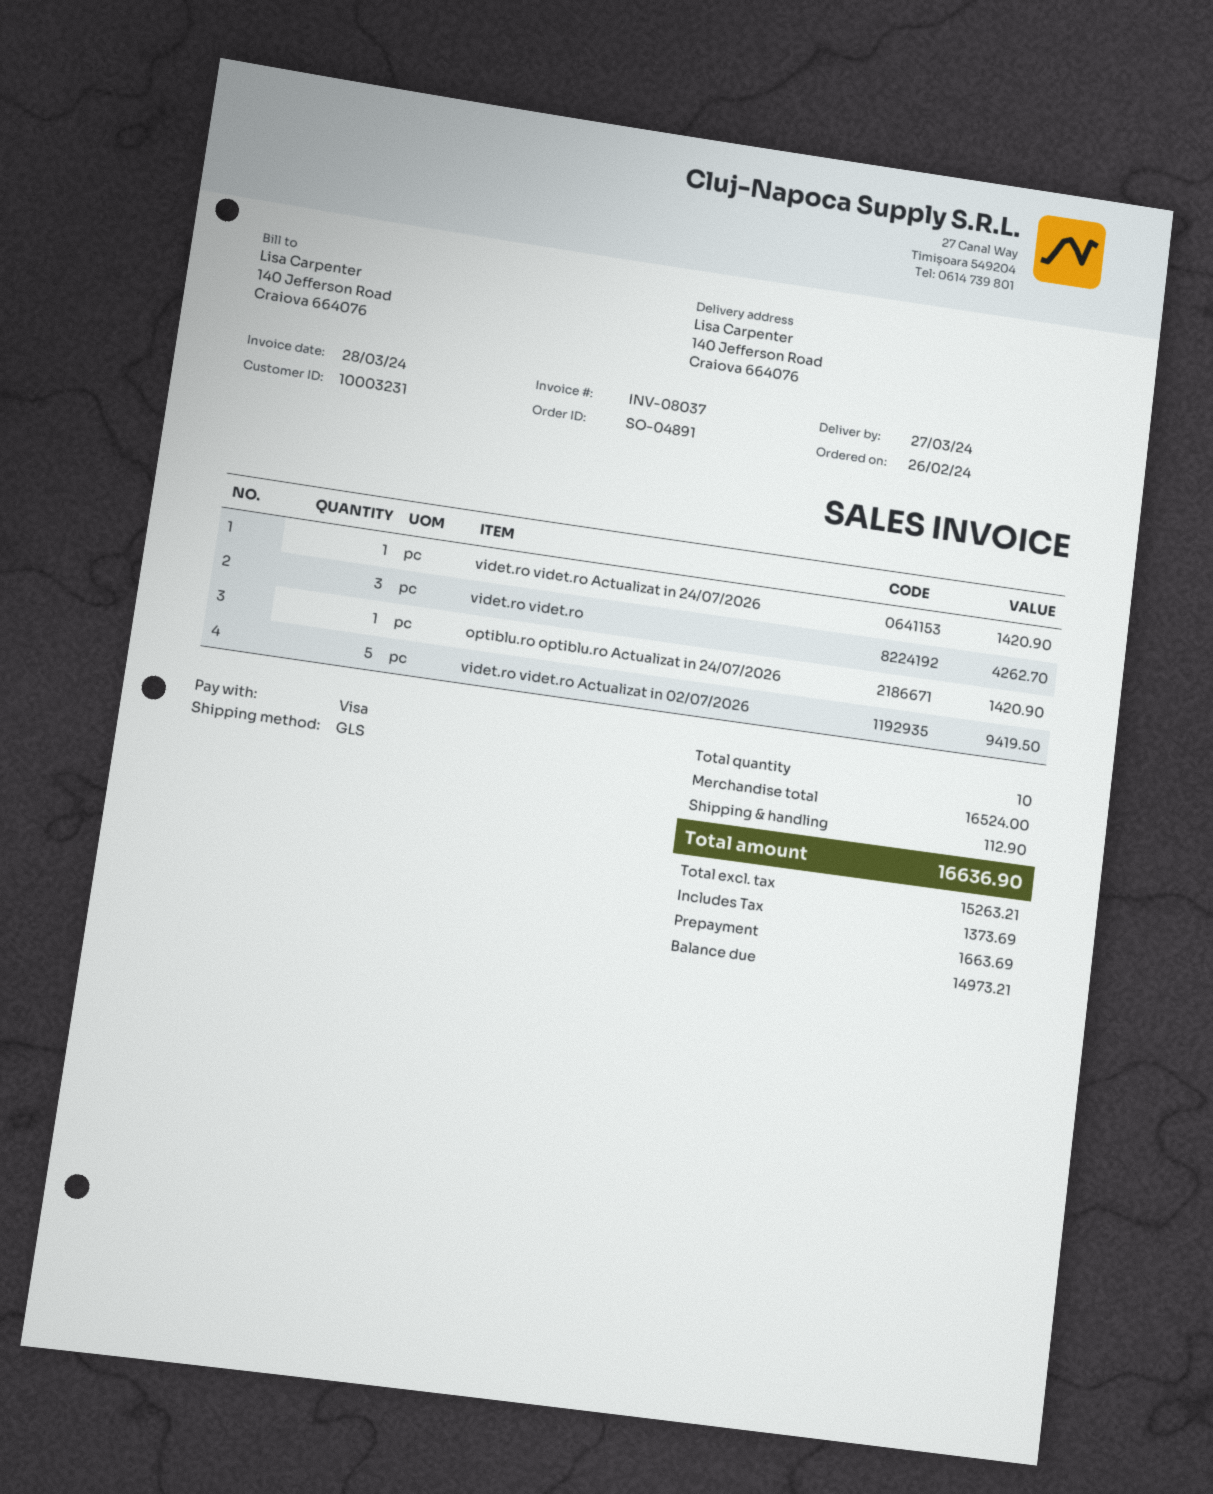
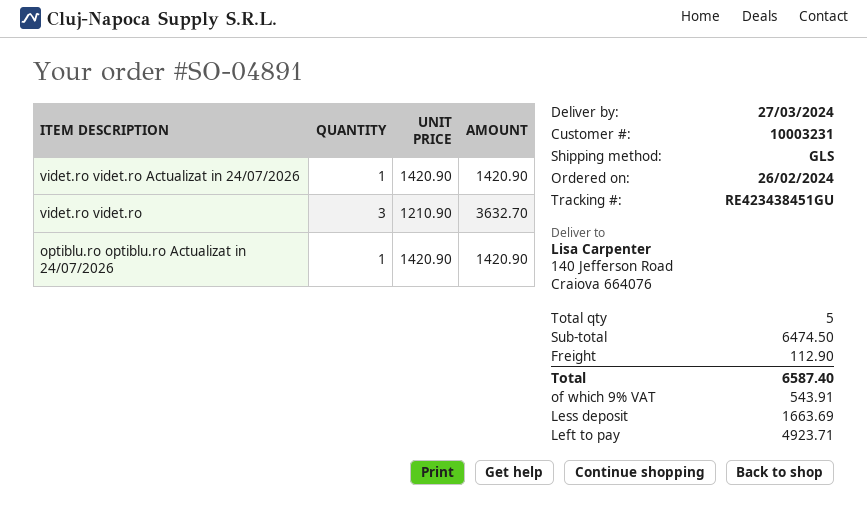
videt.ro videt.ro: 3 for 4262.70 -> 3 for 3632.70
videt.ro videt.ro Actualizat in 02/07/2026: 5 for 9419.50 -> none
total quantity: 10 -> 5
subtotal: 16524.00 -> 6474.50
tax: 1373.69 -> 543.91
total: 16636.90 -> 6587.40
balance: 14973.21 -> 4923.71

